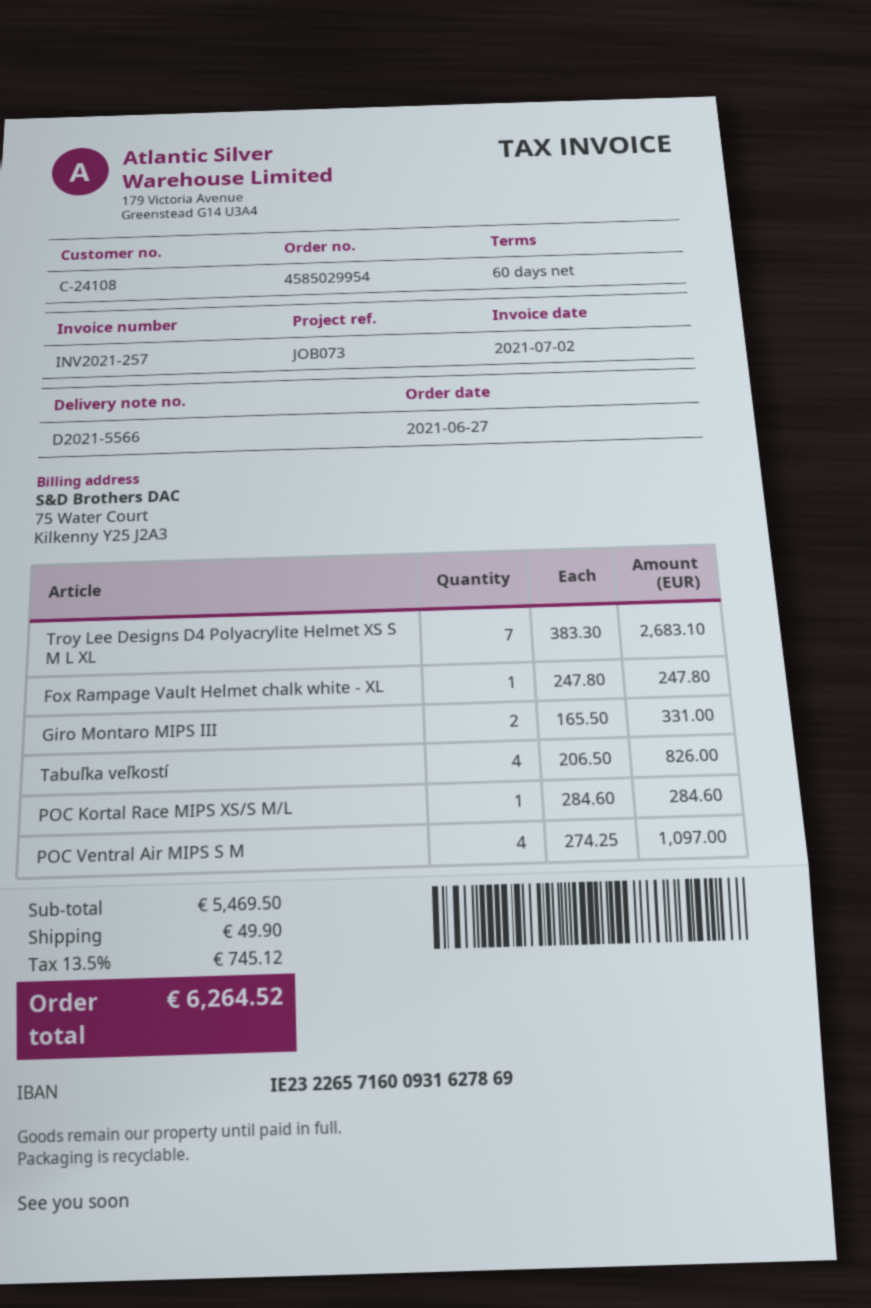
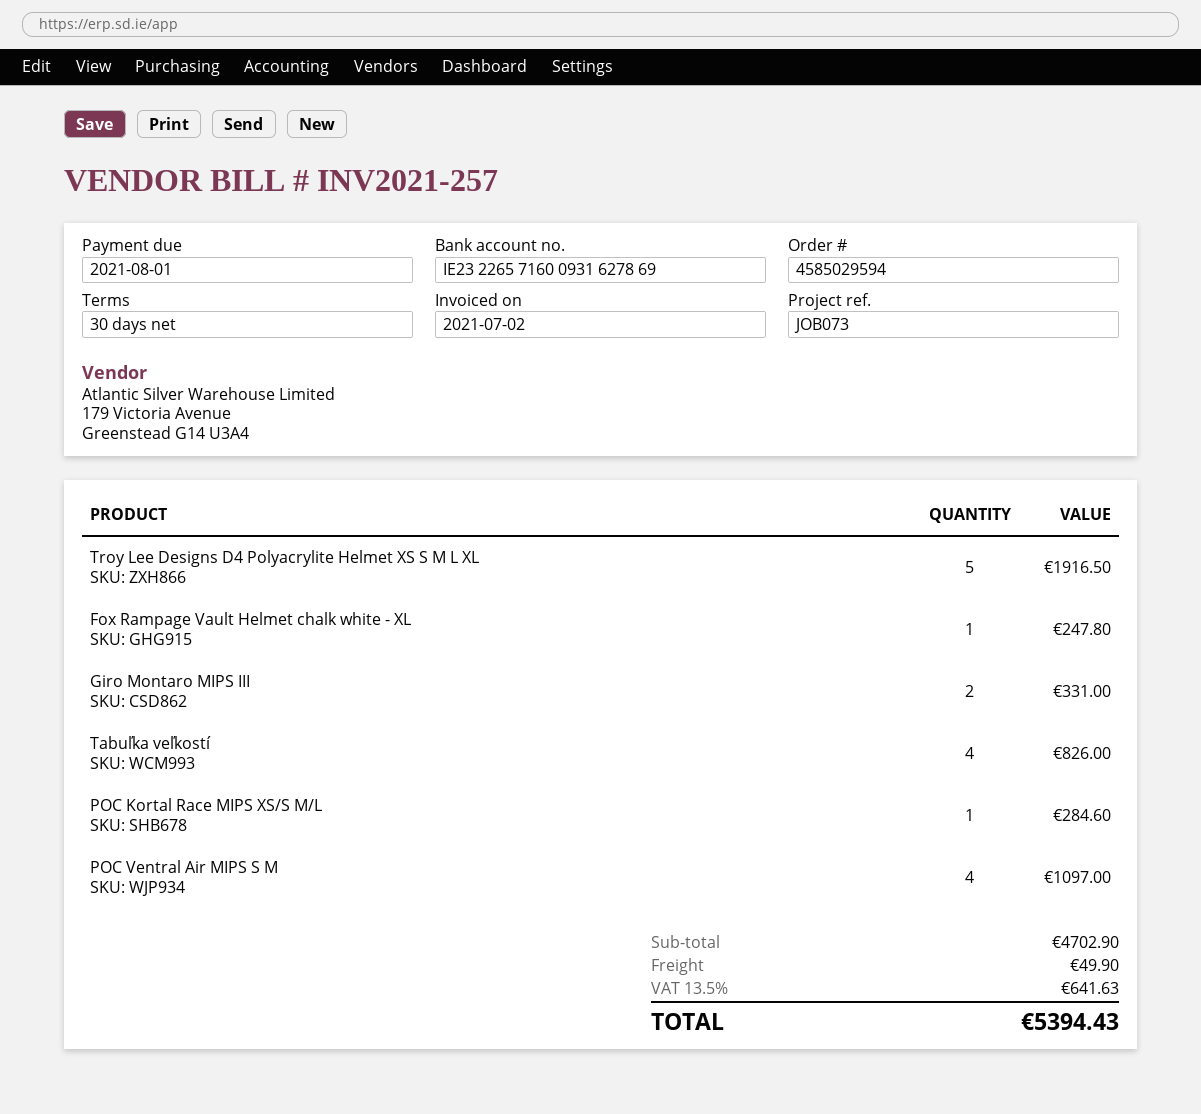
order number: 4585029954 -> 4585029594
payment terms: 60 days -> 30 days
Troy Lee Designs D4 Polyacrylite Helmet XS S M L XL: 7 for 2683.10 -> 5 for 1916.50
subtotal: 5469.50 -> 4702.90
tax: 13.5% = 745.12 -> 13.5% = 641.63
total: 6264.52 -> 5394.43

